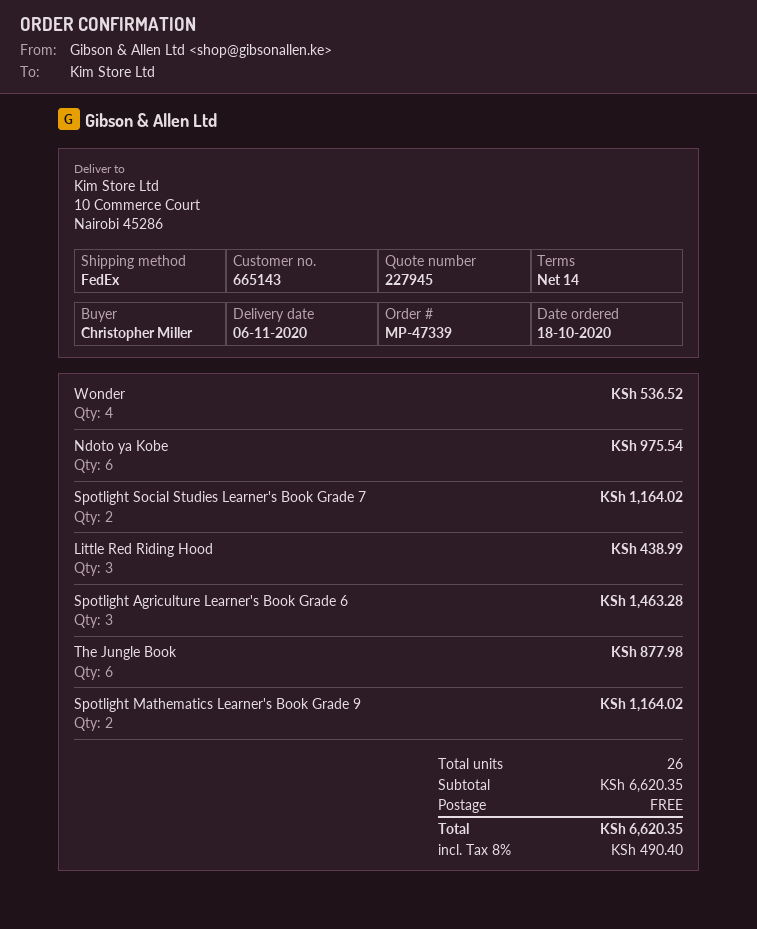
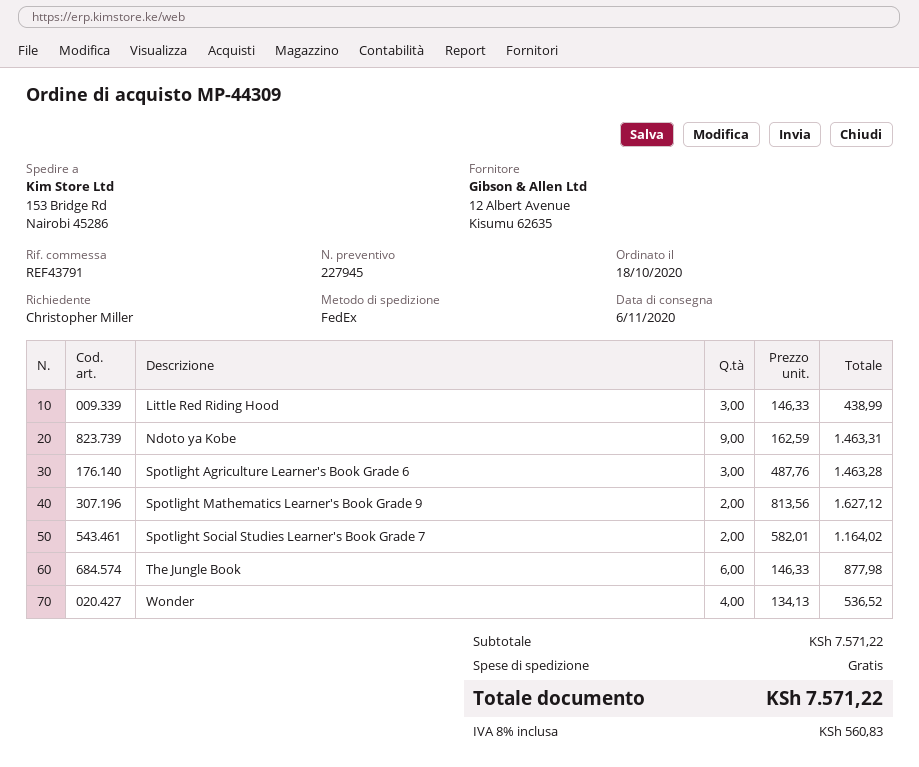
order number: MP-47339 -> MP-44309
ship to: 10 Commerce Court, Nairobi 45286 -> 153 Bridge Rd, Nairobi 45286
Ndoto ya Kobe: 6 for 975.54 -> 9 for 1463.31
Spotlight Mathematics Learner's Book Grade 9: 2 for 1164.02 -> 2 for 1627.12
subtotal: 6620.35 -> 7571.22
tax: 8% = 490.40 -> 8% = 560.83
total: 6620.35 -> 7571.22

